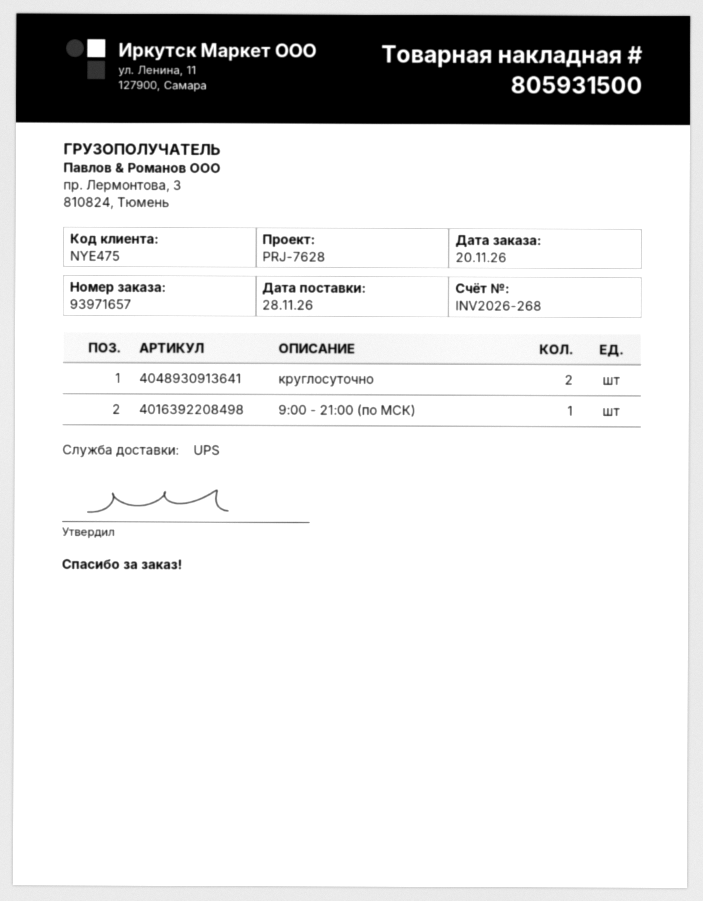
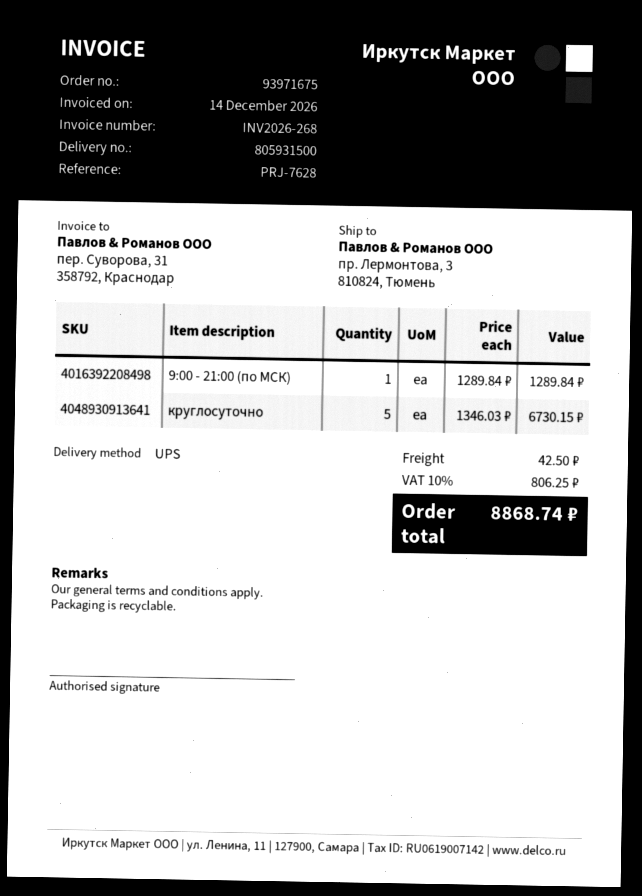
order number: 93971657 -> 93971675
круглосуточно: 2 -> 5

